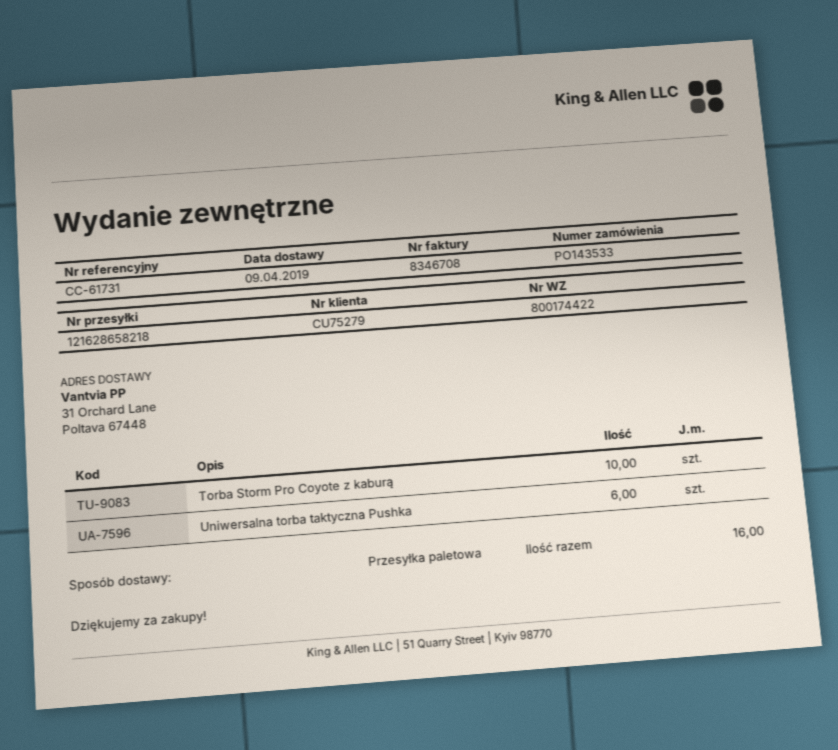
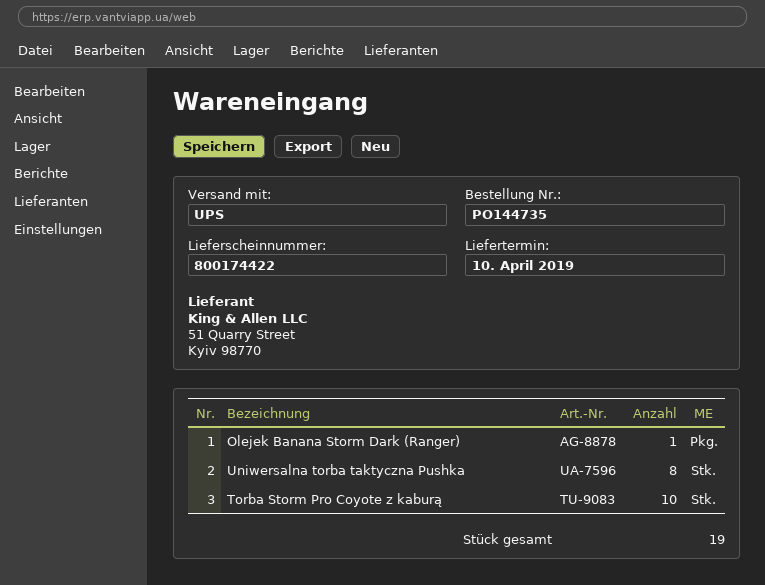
order number: PO143533 -> PO144735
delivery date: 2019-04-09 -> 2019-04-10
shipping method: pallet freight -> UPS
Uniwersalna torba taktyczna Pushka: 6 -> 8
Olejek Banana Storm Dark (Ranger): none -> 1
total quantity: 16 -> 19

